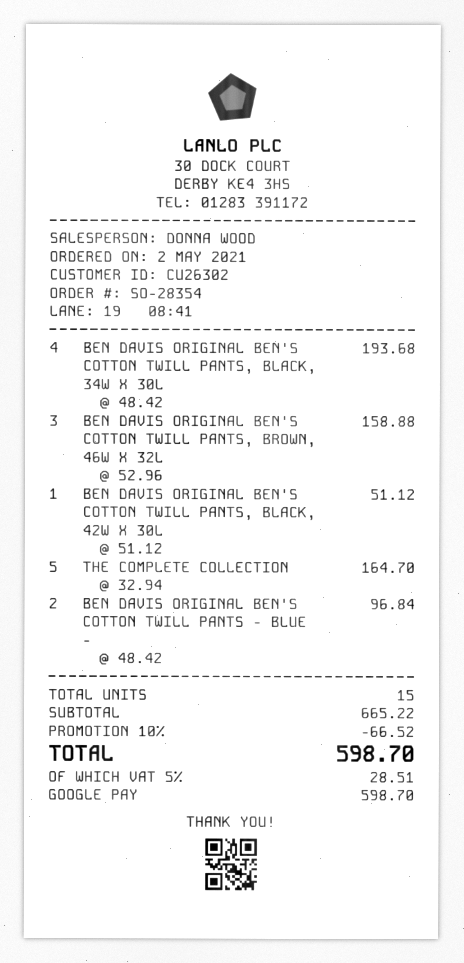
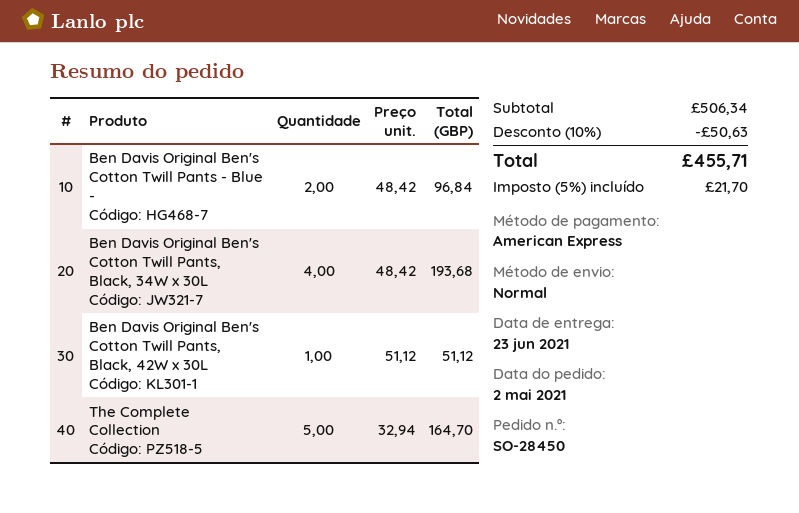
order number: SO-28354 -> SO-28450
payment method: Google Pay -> American Express
BEN DAVIS ORIGINAL BEN'S COTTON TWILL PANTS, BROWN, 46W X 32L: 3 x 52.96 = 158.88 -> none
subtotal: 665.22 -> 506.34
discount: 10% = 66.52 -> 10% = 50.63
tax: 5% = 28.51 -> 5% = 21.70
total: 598.70 -> 455.71

